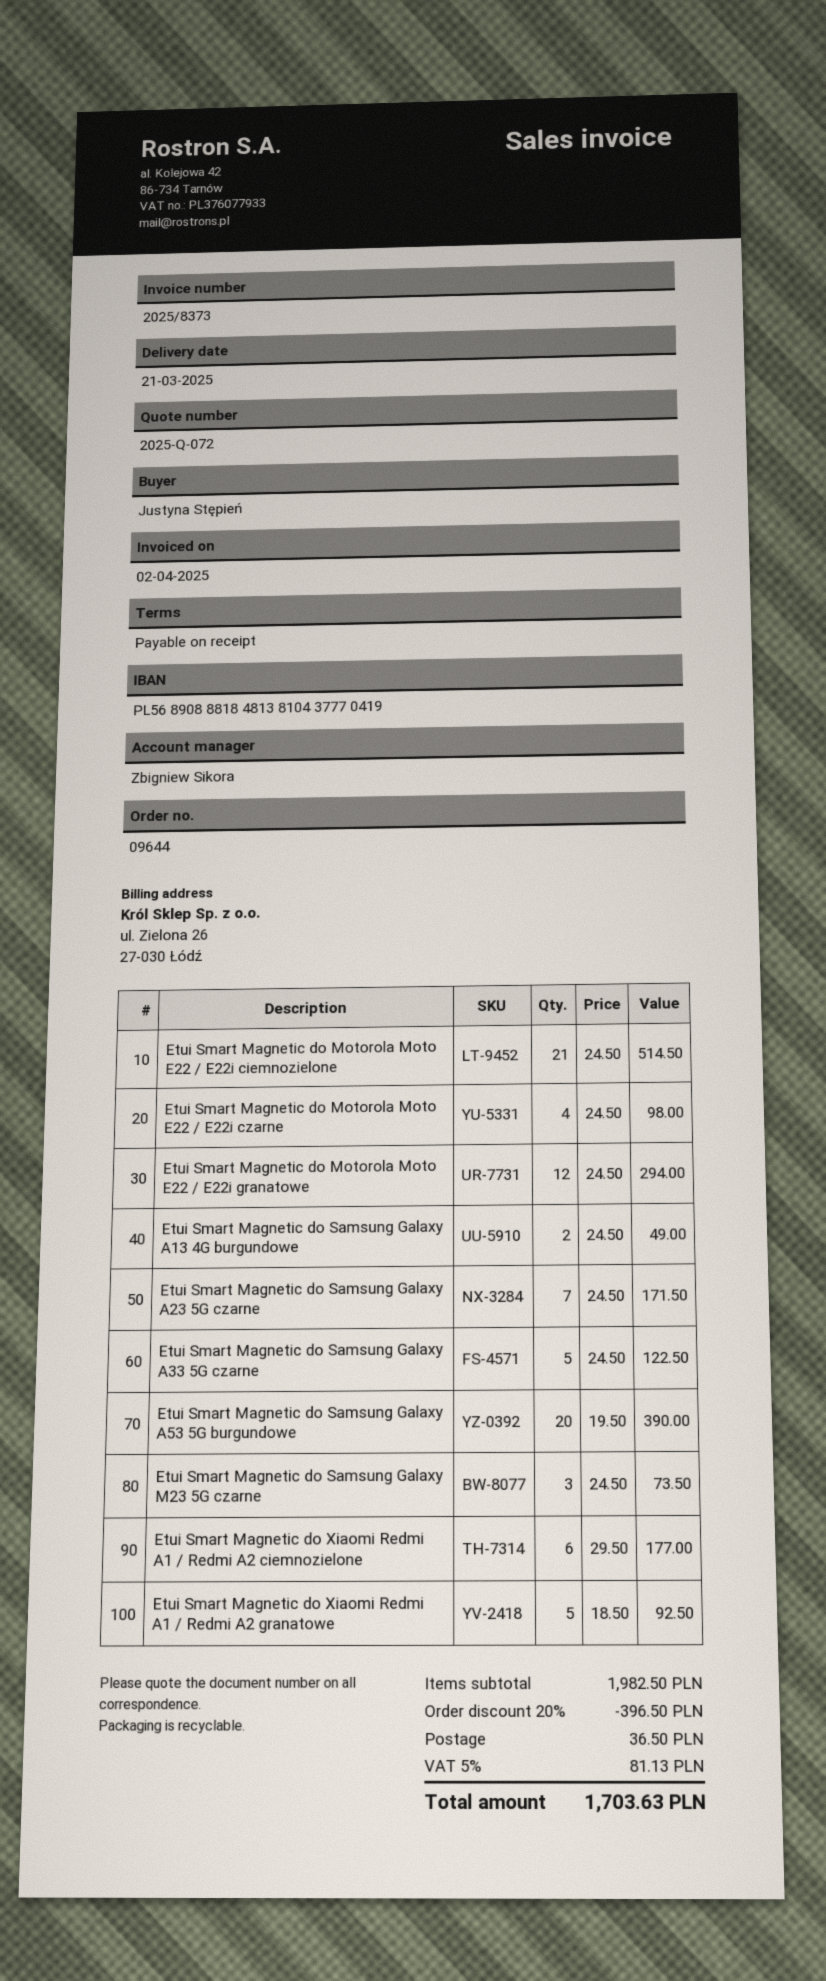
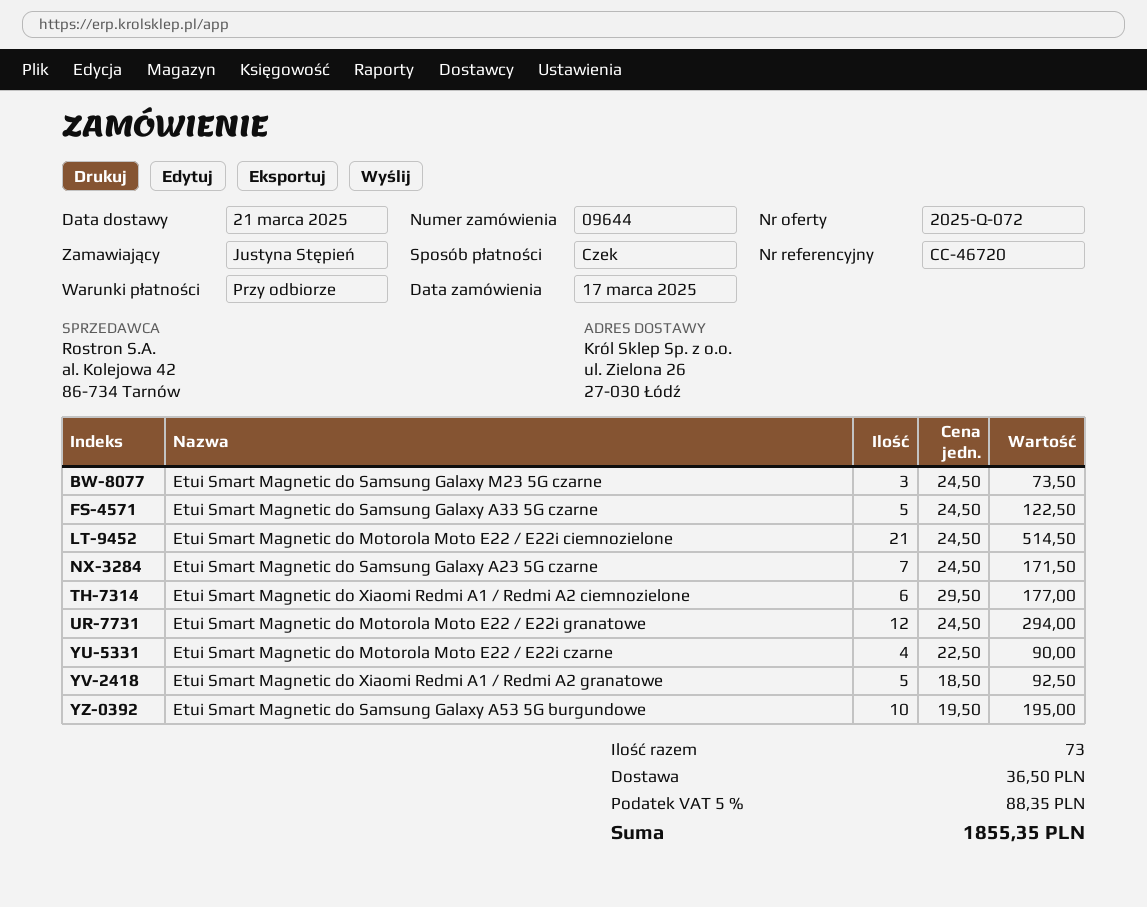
Etui Smart Magnetic do Motorola Moto E22 / E22i czarne: 4 x 24.50 = 98.00 -> 4 x 22.50 = 90.00
Etui Smart Magnetic do Samsung Galaxy A13 4G burgundowe: 2 x 24.50 = 49.00 -> none
Etui Smart Magnetic do Samsung Galaxy A53 5G burgundowe: 20 x 19.50 = 390.00 -> 10 x 19.50 = 195.00
discount: 20% = 396.50 -> none
tax: 5% = 81.13 -> 5% = 88.35
total: 1703.63 -> 1855.35

